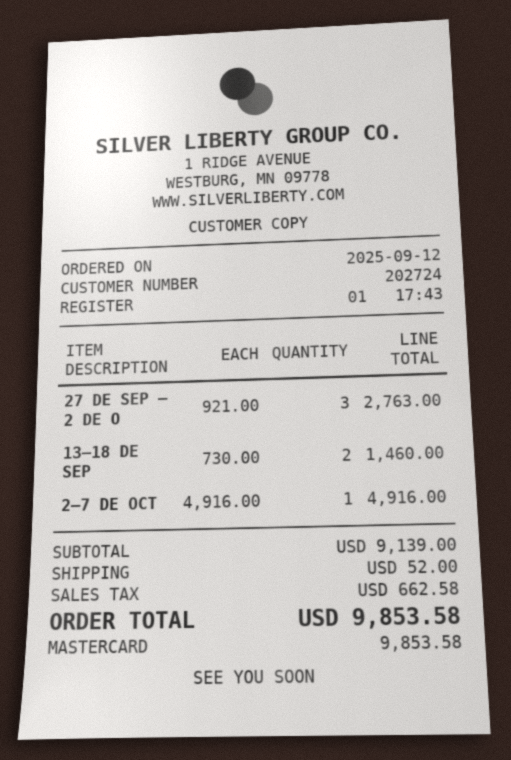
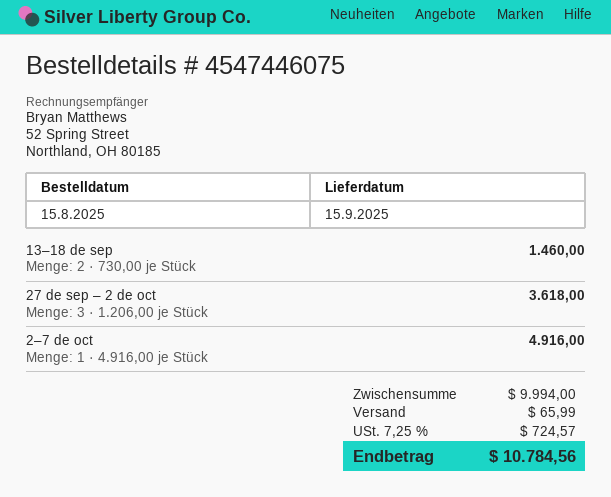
order date: 2025-09-12 -> 2025-08-15
27 DE SEP – 2 DE O: 3 x 921.00 = 2763.00 -> 3 x 1206.00 = 3618.00
subtotal: 9139.00 -> 9994.00
shipping: 52.00 -> 65.99
tax: 662.58 -> 724.57
total: 9853.58 -> 10784.56

